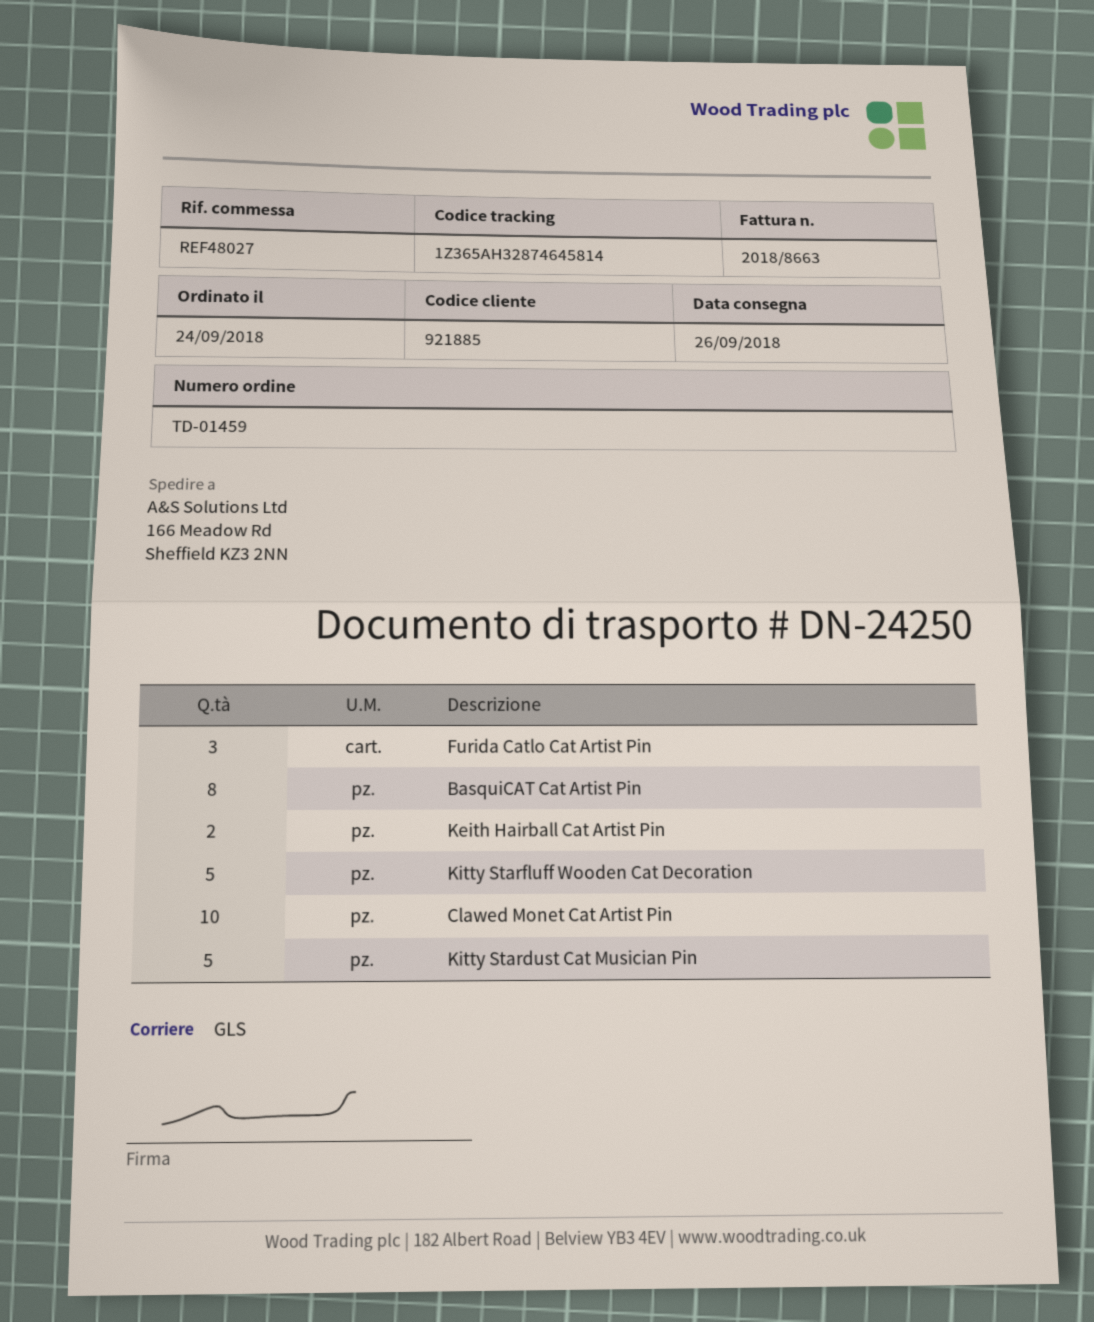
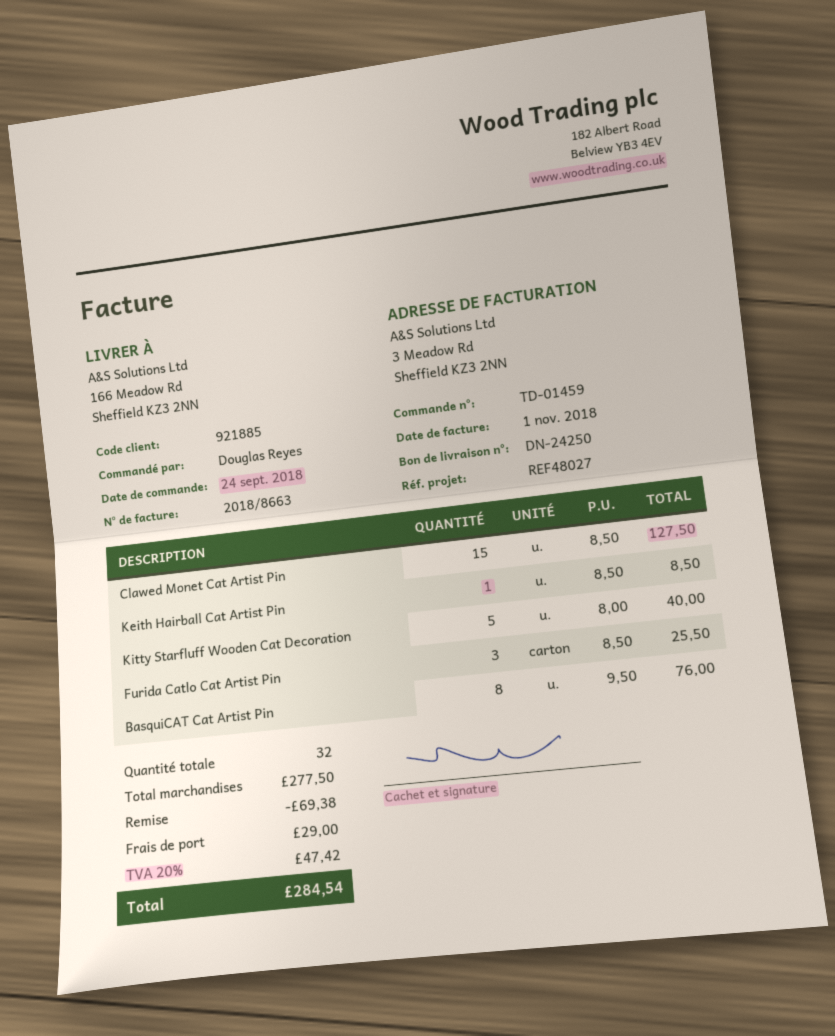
Keith Hairball Cat Artist Pin: 2 -> 1
Clawed Monet Cat Artist Pin: 10 -> 15
Kitty Stardust Cat Musician Pin: 5 -> none

